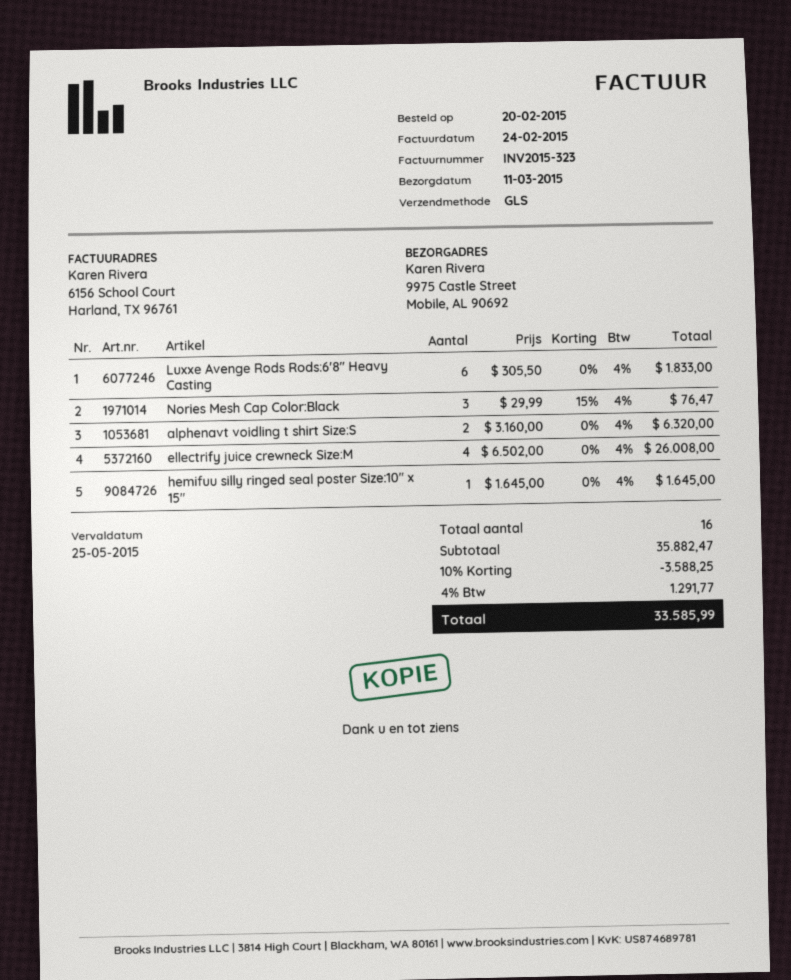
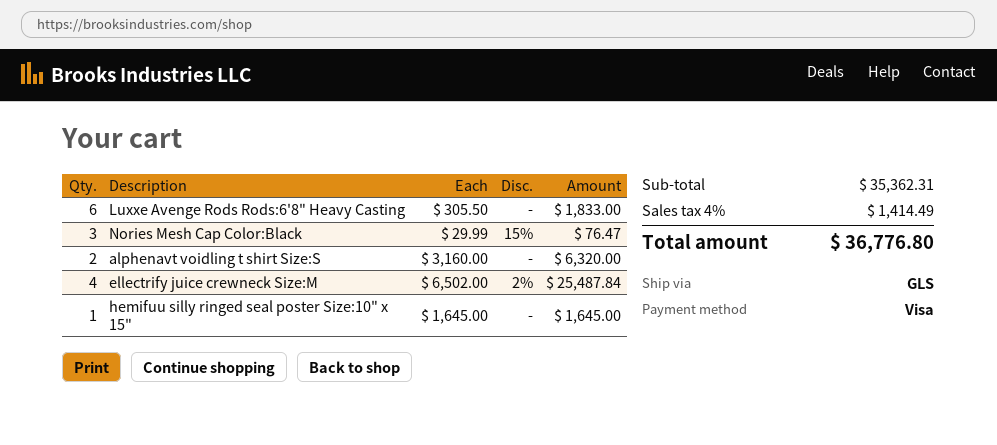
ellectrify juice crewneck Size:M: 4 x 6502.00 = 26008.00 -> 4 x 6502.00 - 2% = 25487.84
subtotal: 35882.47 -> 35362.31
discount: 10% = 3588.25 -> none
tax: 4% = 1291.77 -> 4% = 1414.49
total: 33585.99 -> 36776.80

